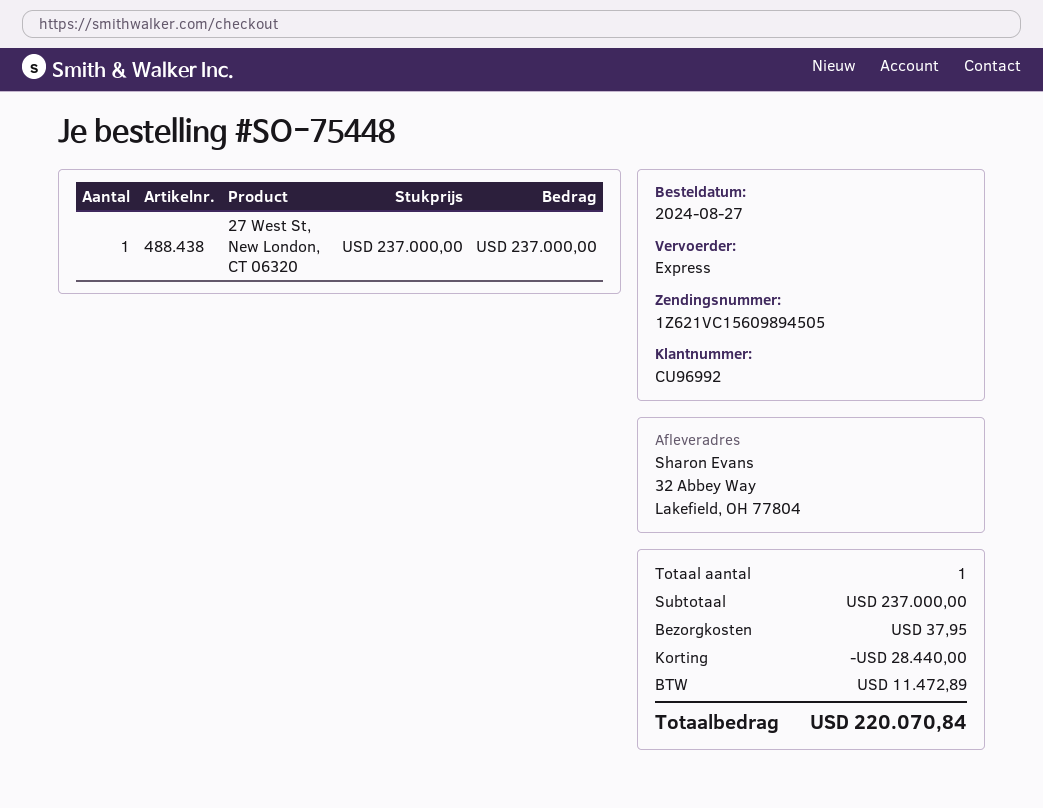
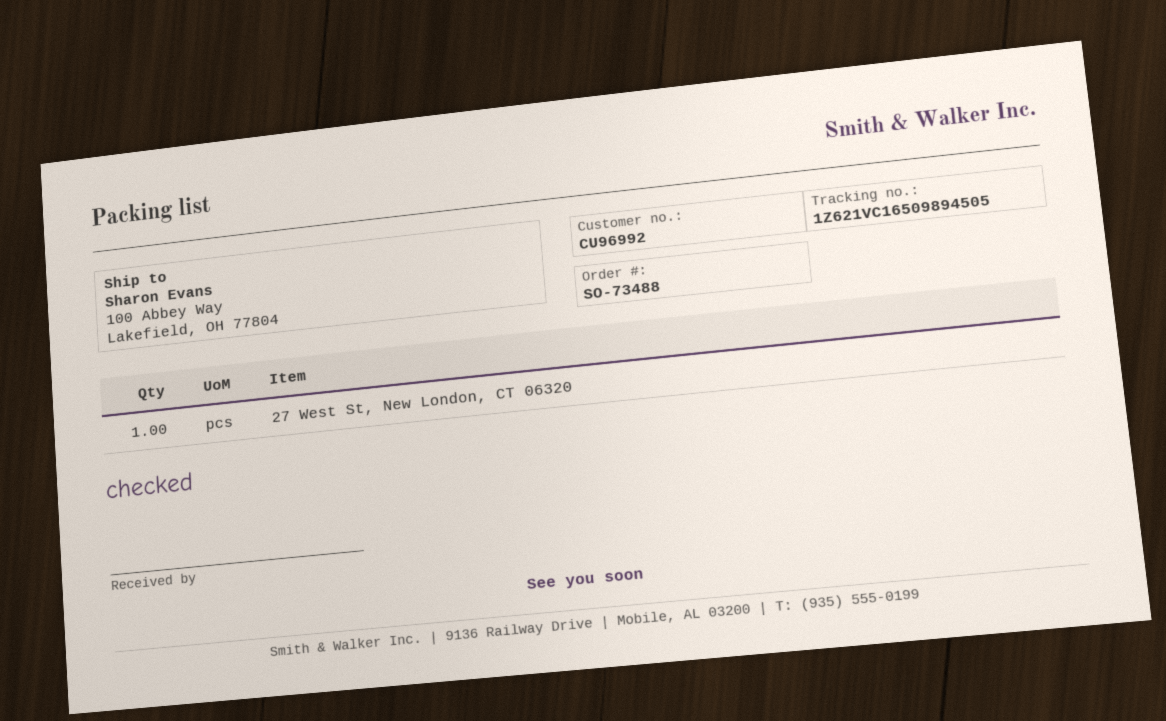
order number: SO-75448 -> SO-73488
tracking number: 1Z621VC15609894505 -> 1Z621VC16509894505
ship to: 32 Abbey Way, Lakefield, OH 77804 -> 100 Abbey Way, Lakefield, OH 77804

